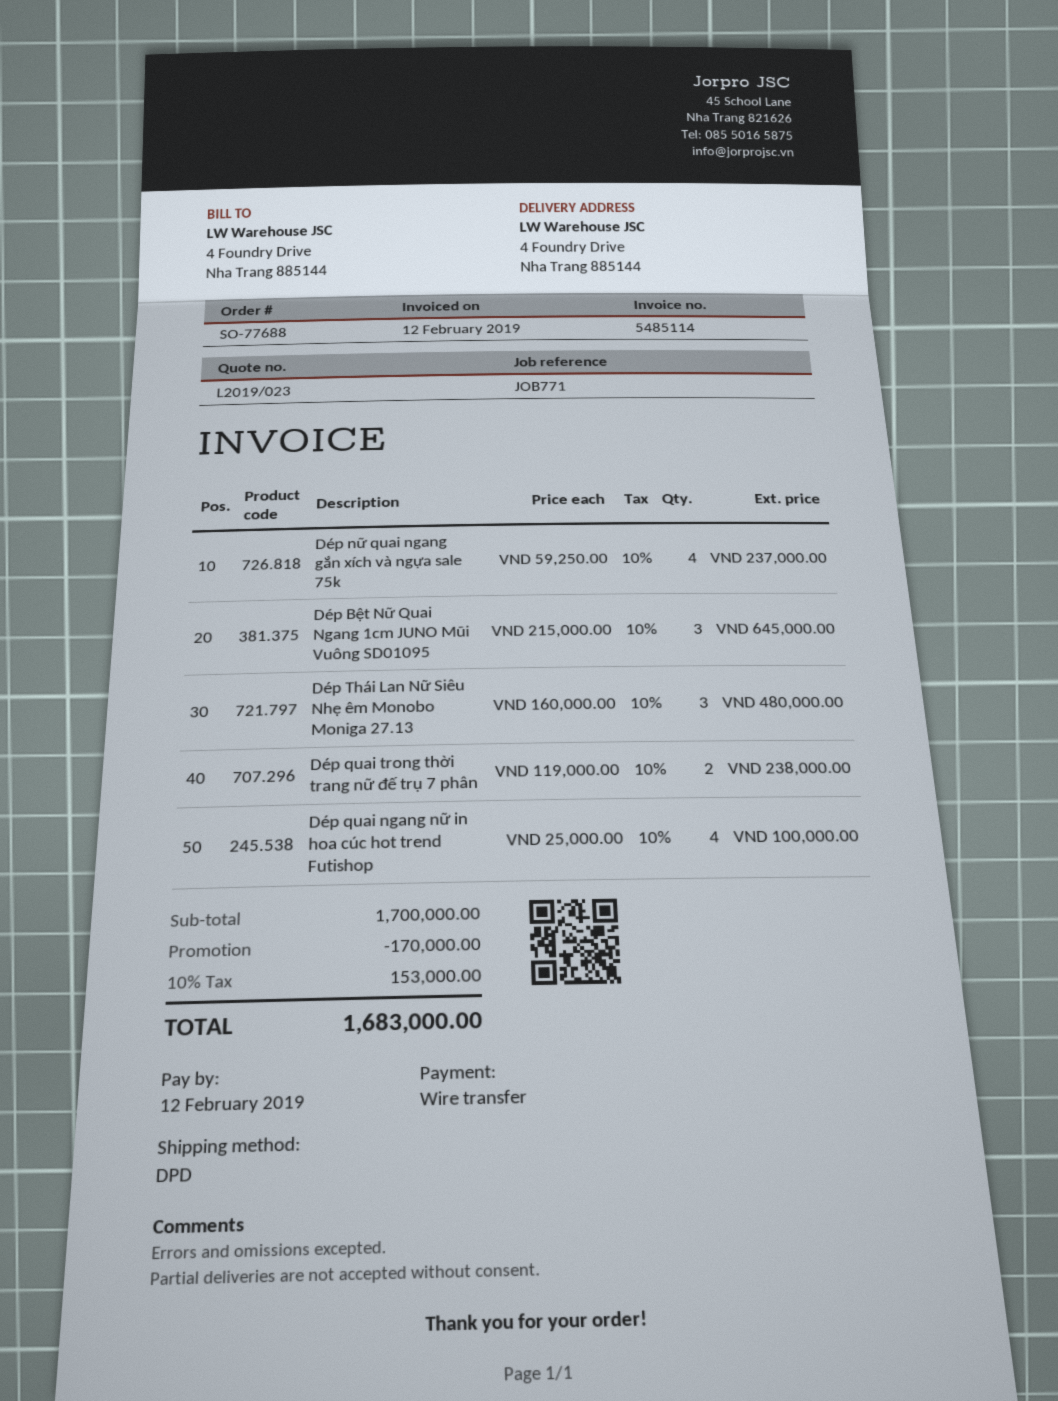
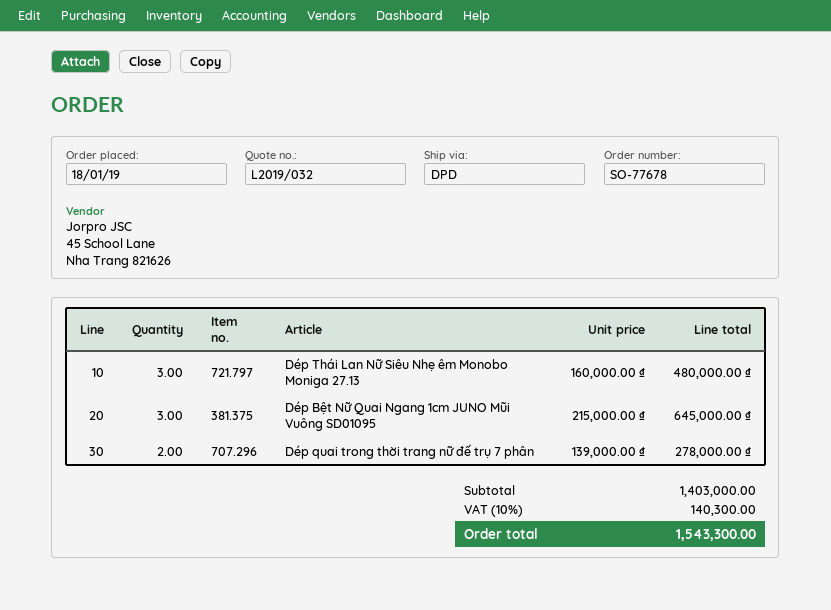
quote number: L2019/023 -> L2019/032
order number: SO-77688 -> SO-77678
Dép nữ quai ngang gắn xích và ngựa sale 75k: 4 x 59250.00 = 237000.00 -> none
Dép quai trong thời trang nữ đế trụ 7 phân: 2 x 119000.00 = 238000.00 -> 2 x 139000.00 = 278000.00
Dép quai ngang nữ in hoa cúc hot trend Futishop: 4 x 25000.00 = 100000.00 -> none
subtotal: 1700000.00 -> 1403000.00
discount: 170000.00 -> none
tax: 10% = 153000.00 -> 10% = 140300.00
total: 1683000.00 -> 1543300.00

